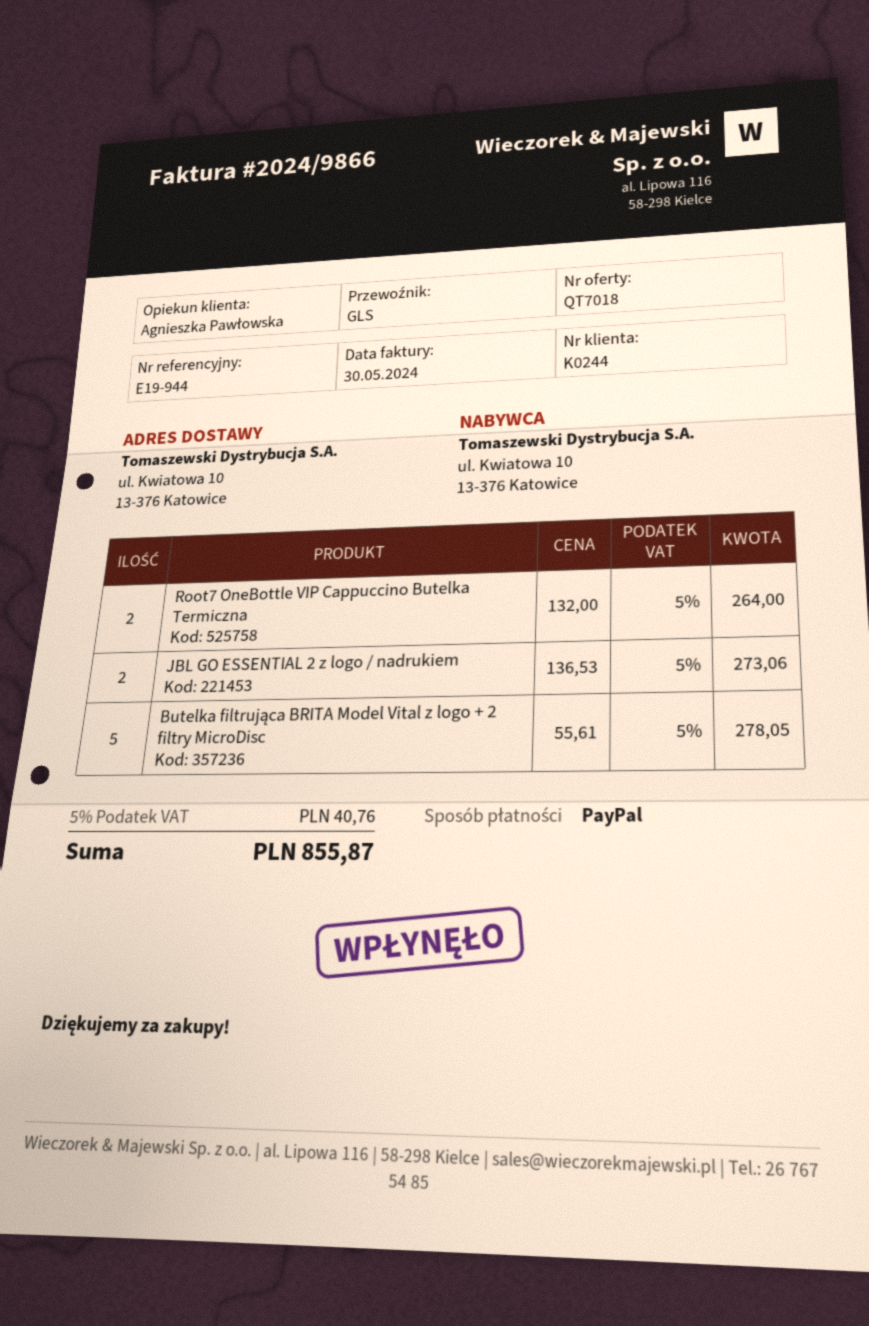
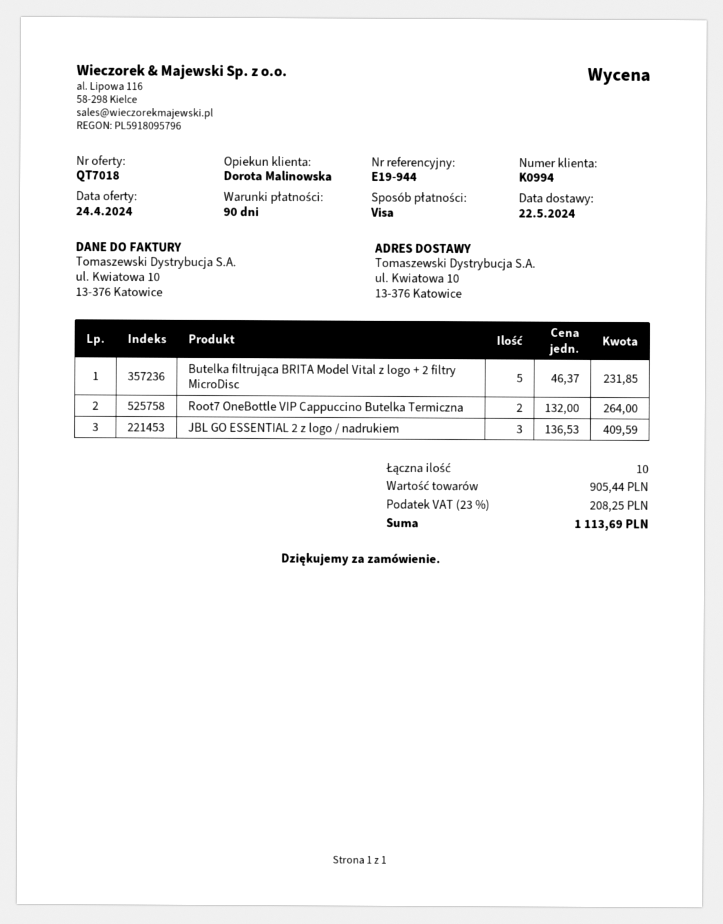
customer number: K0244 -> K0994
sales rep: Agnieszka Pawłowska -> Dorota Malinowska
payment method: PayPal -> Visa
JBL GO ESSENTIAL 2 z logo / nadrukiem: 2 x 136.53 = 273.06 -> 3 x 136.53 = 409.59
Butelka filtrująca BRITA Model Vital z logo + 2 filtry MicroDisc: 5 x 55.61 = 278.05 -> 5 x 46.37 = 231.85
tax: 5% = 40.76 -> 23% = 208.25
total: 855.87 -> 1113.69

